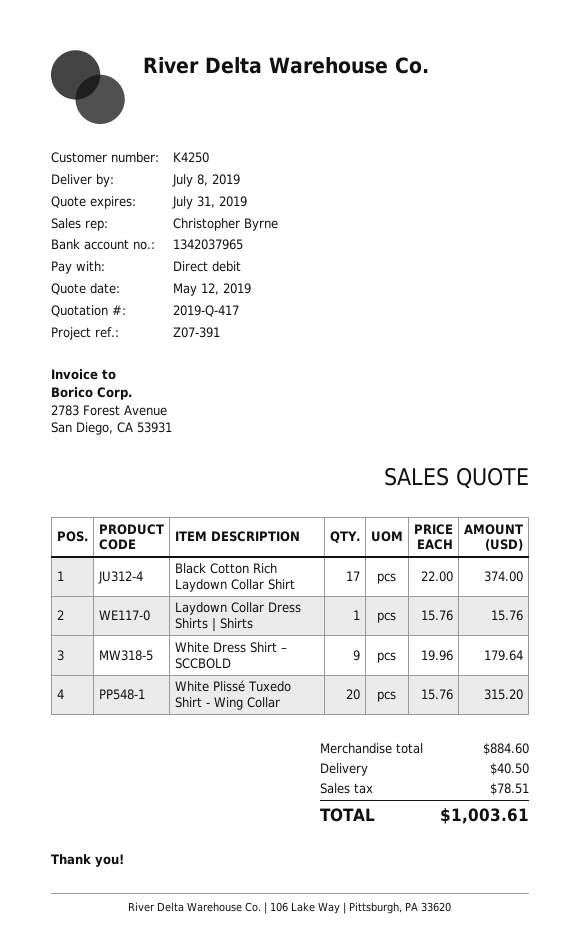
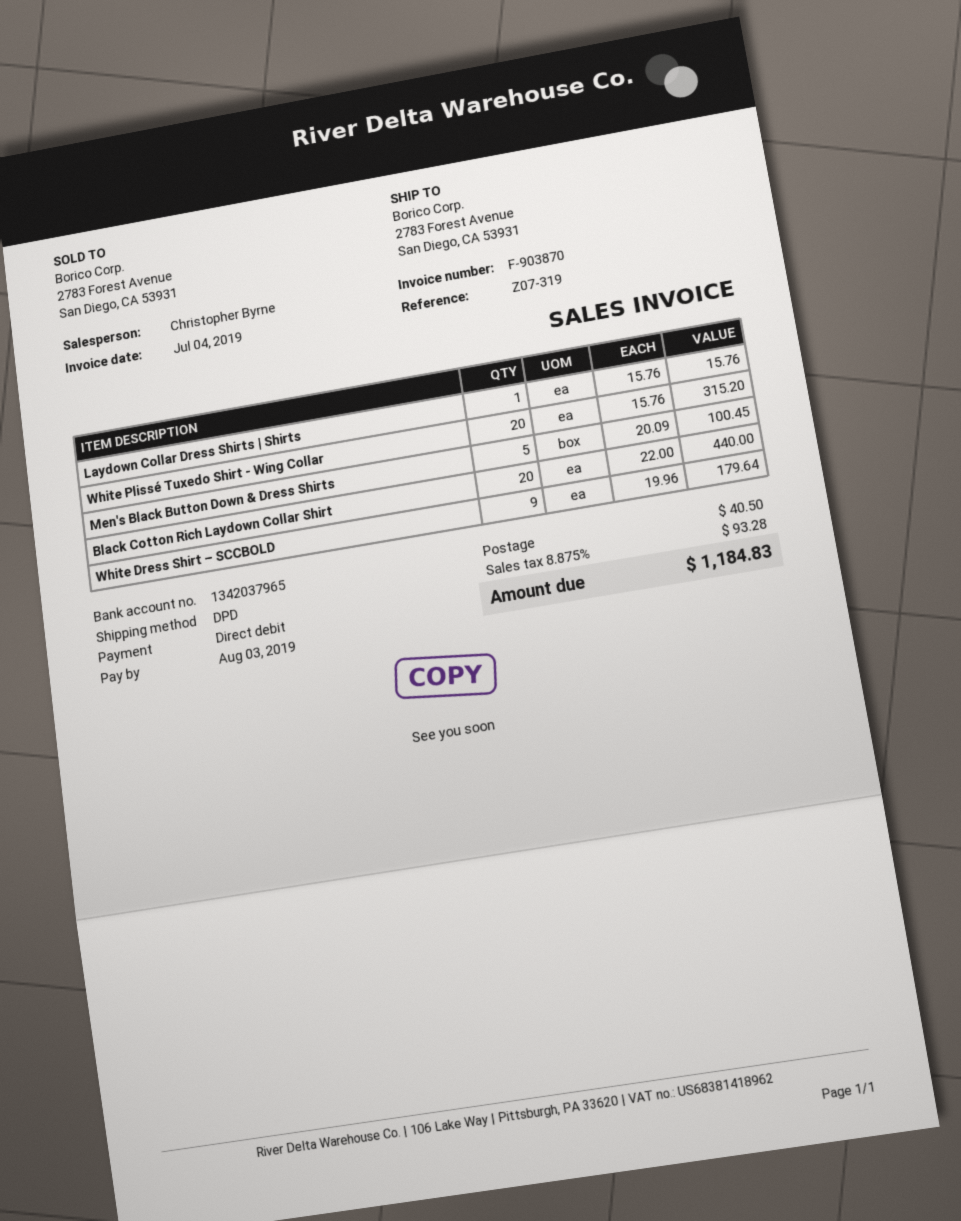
reference: Z07-391 -> Z07-319
Black Cotton Rich Laydown Collar Shirt: 17 x 22.00 = 374.00 -> 20 x 22.00 = 440.00
Men's Black Button Down & Dress Shirts: none -> 5 x 20.09 = 100.45
tax: 78.51 -> 93.28
total: 1003.61 -> 1184.83

